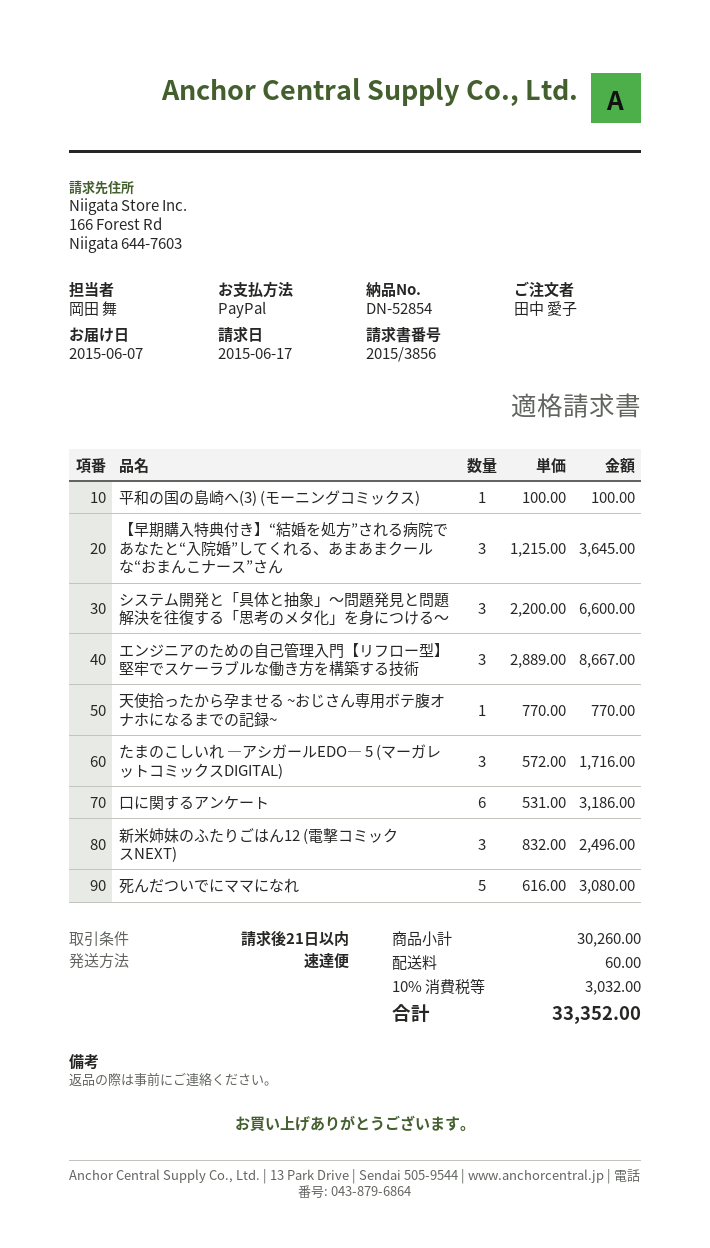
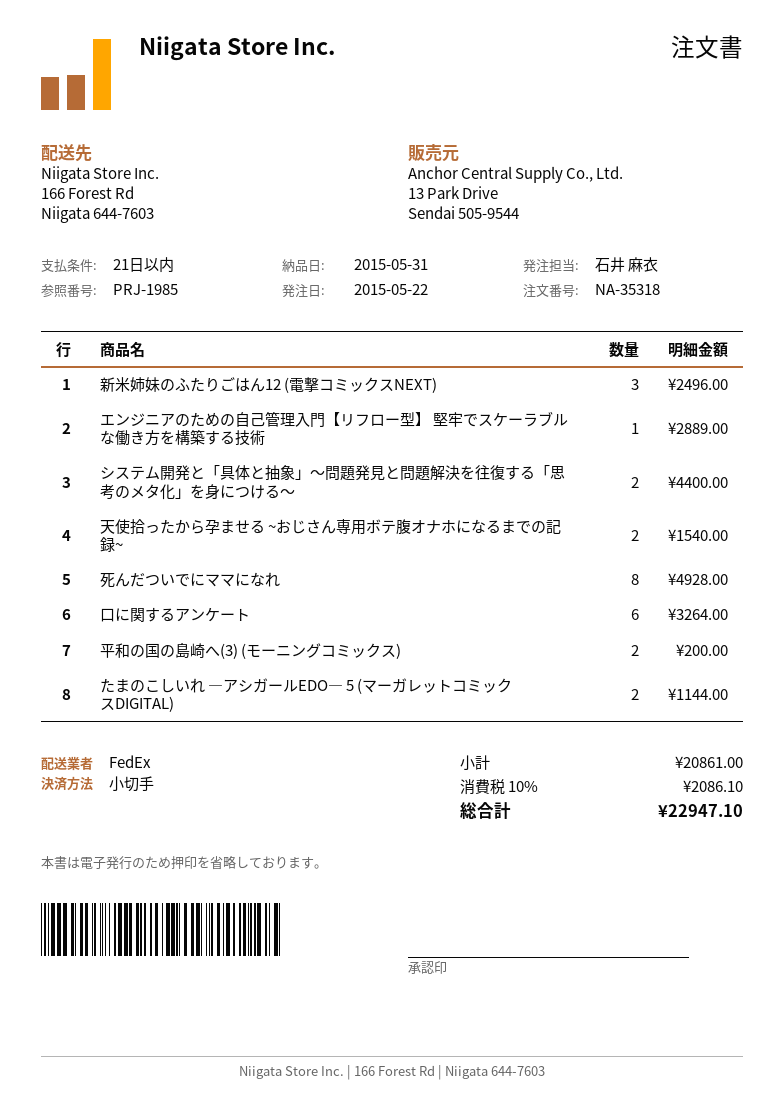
delivery date: 2015-06-07 -> 2015-05-31
ordered by: 田中 愛子 -> 石井 麻衣
payment method: PayPal -> cheque
shipping method: express -> FedEx
平和の国の島崎へ(3) (モーニングコミックス): 1 for 100.00 -> 2 for 200.00
【早期購入特典付き】“結婚を処方”される病院であなたと“入院婚”してくれる、あまあまクールな“おまんこナース”さん: 3 for 3645.00 -> none
システム開発と「具体と抽象」〜問題発見と問題解決を往復する「思考のメタ化」を身につける〜: 3 for 6600.00 -> 2 for 4400.00
エンジニアのための自己管理入門【リフロー型】 堅牢でスケーラブルな働き方を構築する技術: 3 for 8667.00 -> 1 for 2889.00
天使拾ったから孕ませる ~おじさん専用ボテ腹オナホになるまでの記録~: 1 for 770.00 -> 2 for 1540.00
たまのこしいれ ―アシガールEDO― 5 (マーガレットコミックスDIGITAL): 3 for 1716.00 -> 2 for 1144.00
口に関するアンケート: 6 for 3186.00 -> 6 for 3264.00
死んだついでにママになれ: 5 for 3080.00 -> 8 for 4928.00
subtotal: 30260.00 -> 20861.00
shipping: 60.00 -> none
tax: 10% = 3032.00 -> 10% = 2086.10
total: 33352.00 -> 22947.10

